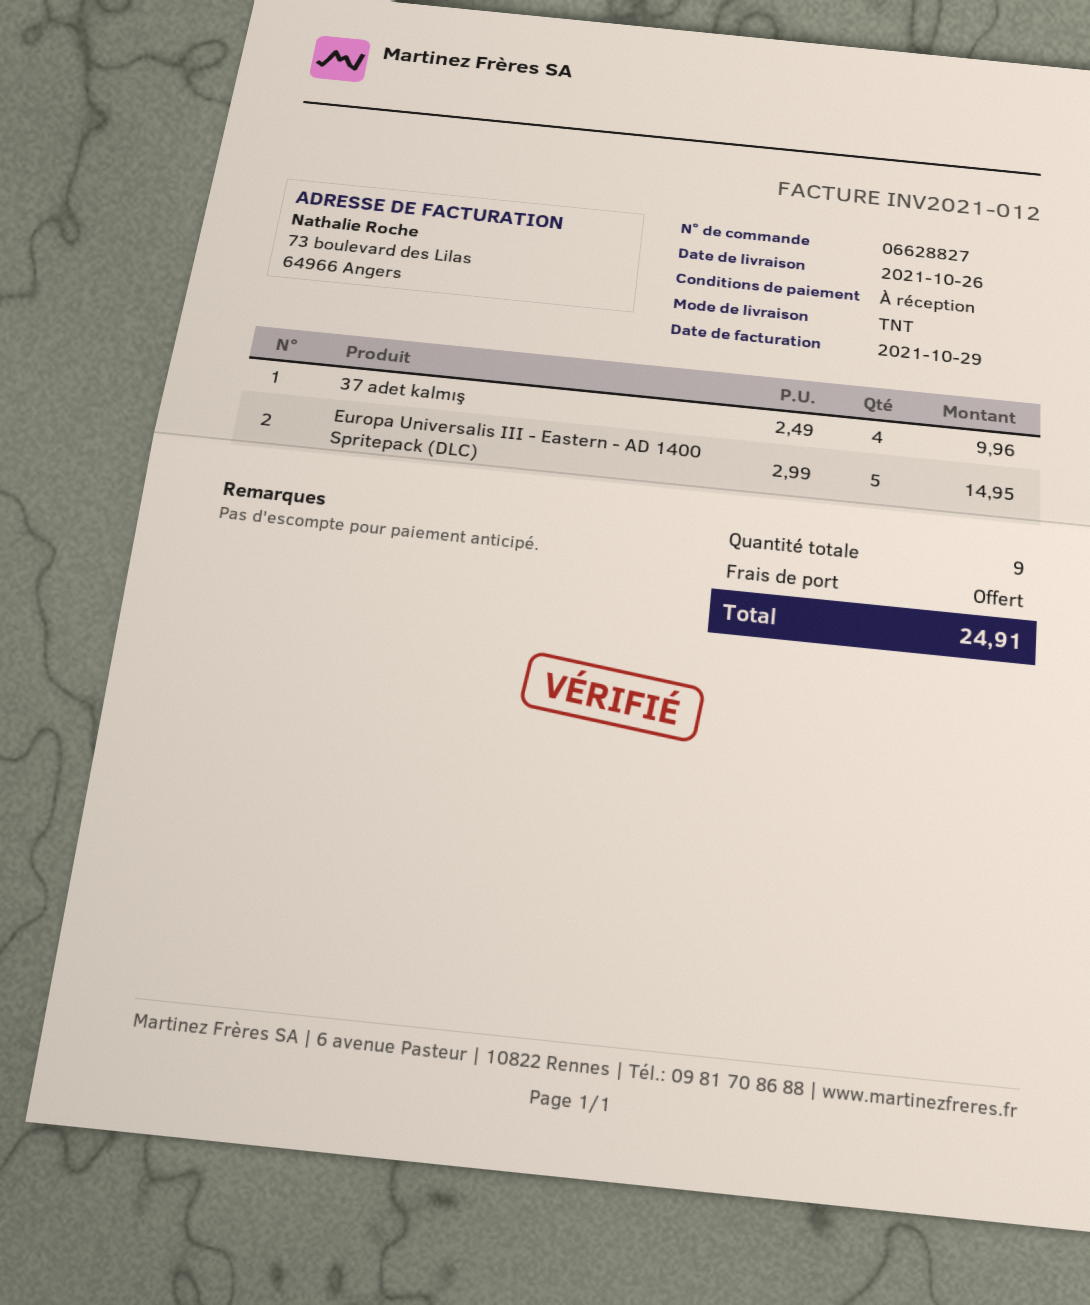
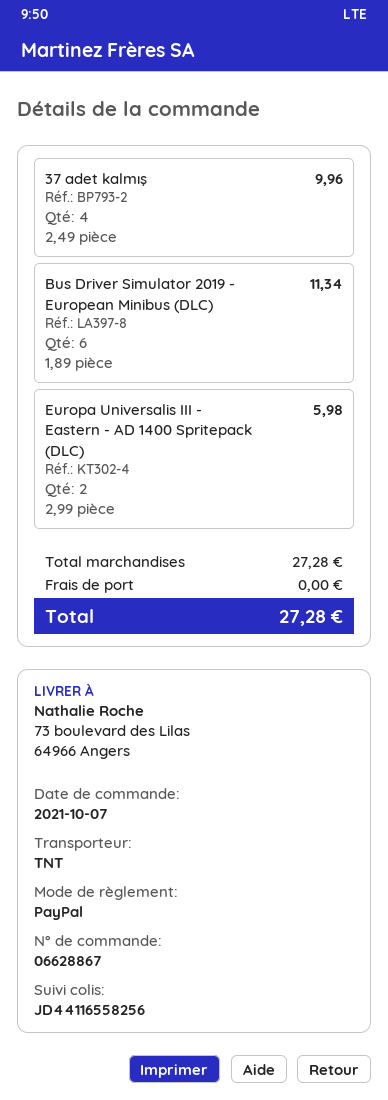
order number: 06628827 -> 06628867
Europa Universalis III - Eastern - AD 1400 Spritepack (DLC): 5 x 2.99 = 14.95 -> 2 x 2.99 = 5.98
Bus Driver Simulator 2019 - European Minibus (DLC): none -> 6 x 1.89 = 11.34
total: 24.91 -> 27.28

